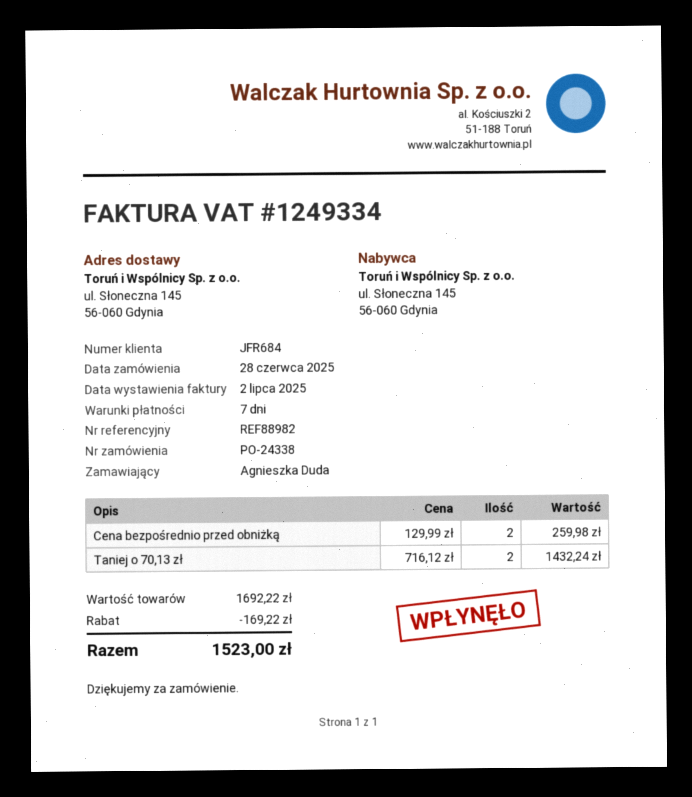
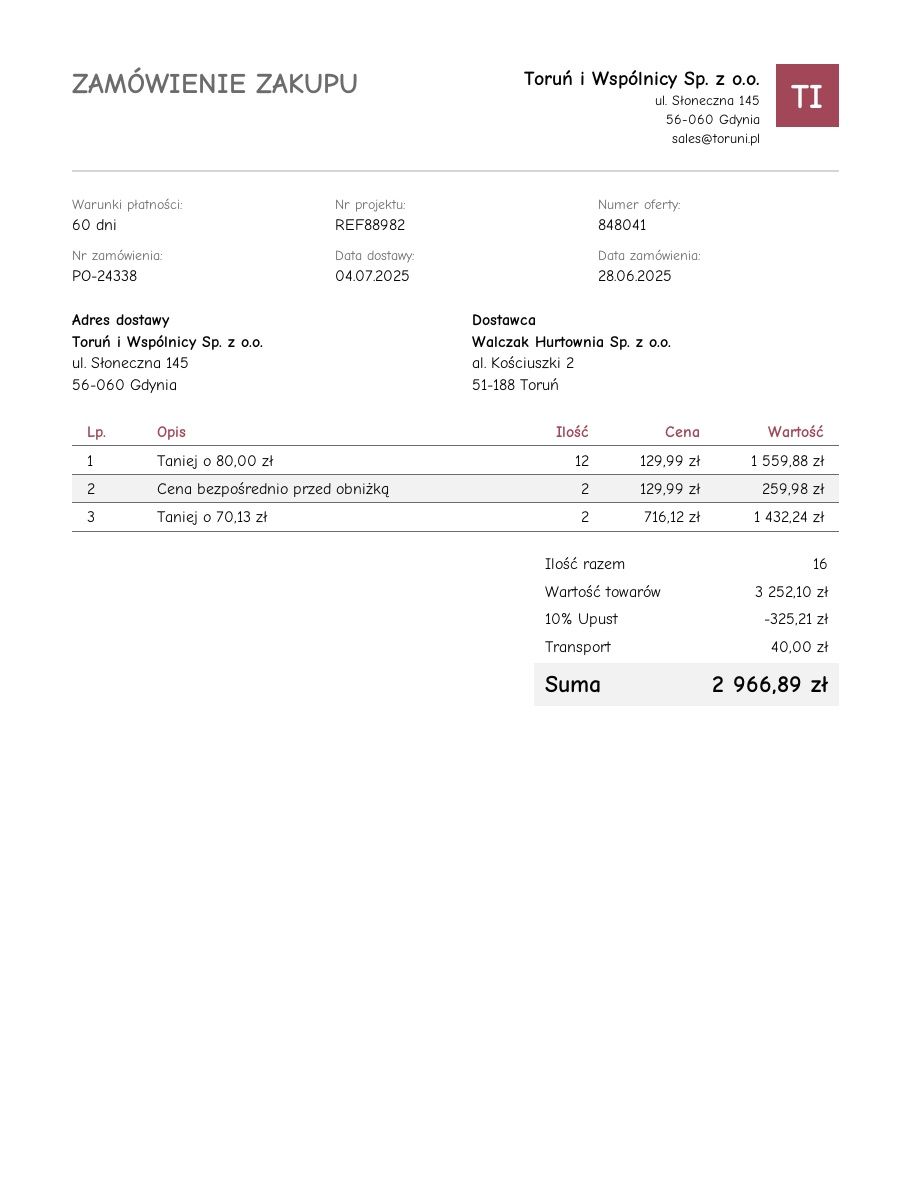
payment terms: 7 days -> 60 days
Taniej o 80,00 zł: none -> 12 x 129.99 = 1559.88
subtotal: 1692.22 -> 3252.10
discount: 169.22 -> 325.21
shipping: none -> 40.00
total: 1523.00 -> 2966.89

